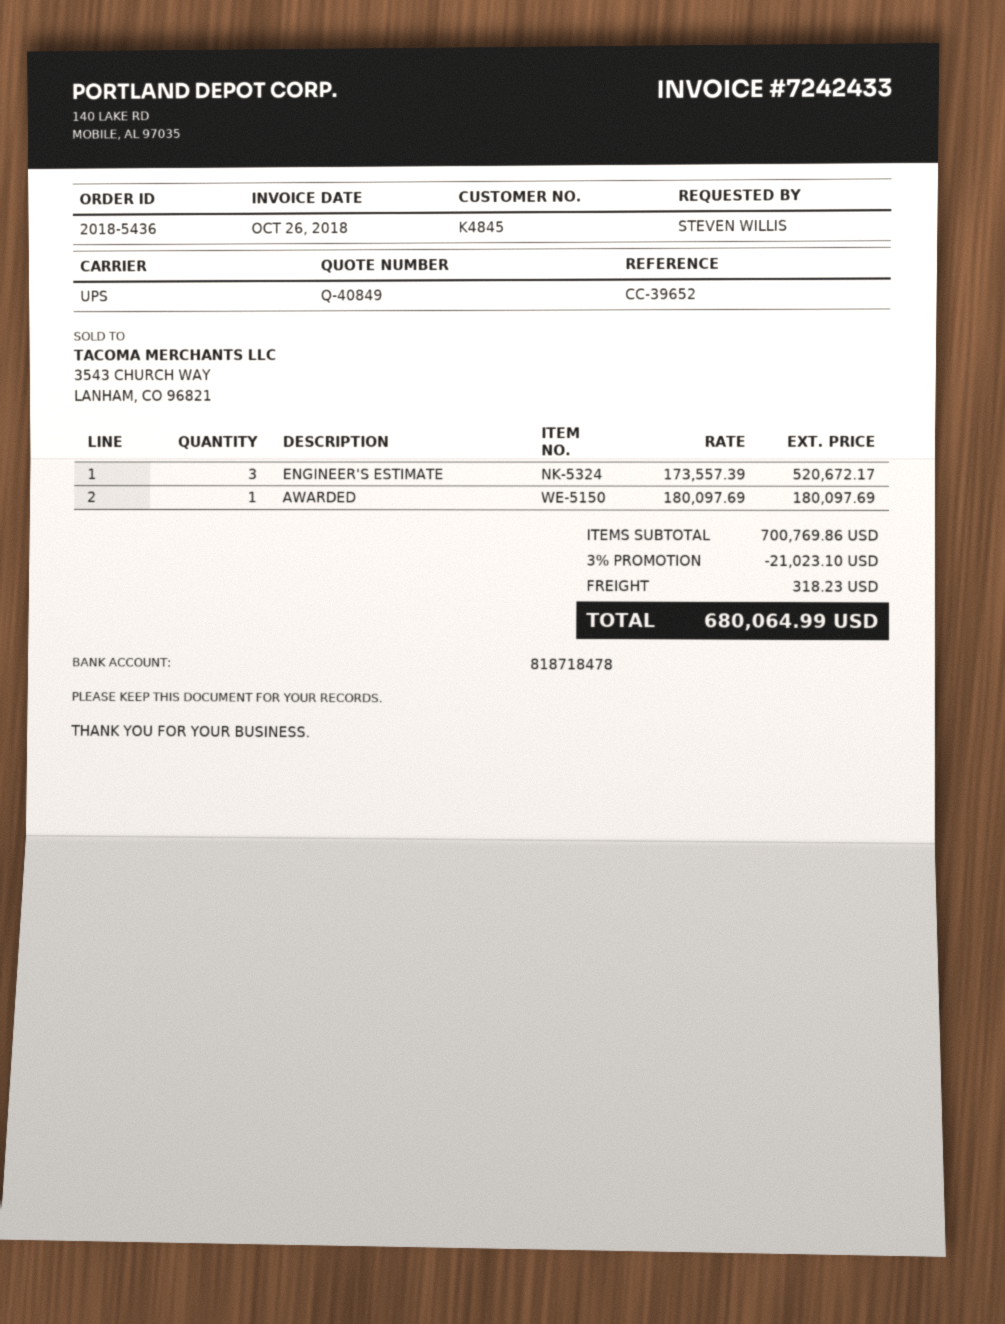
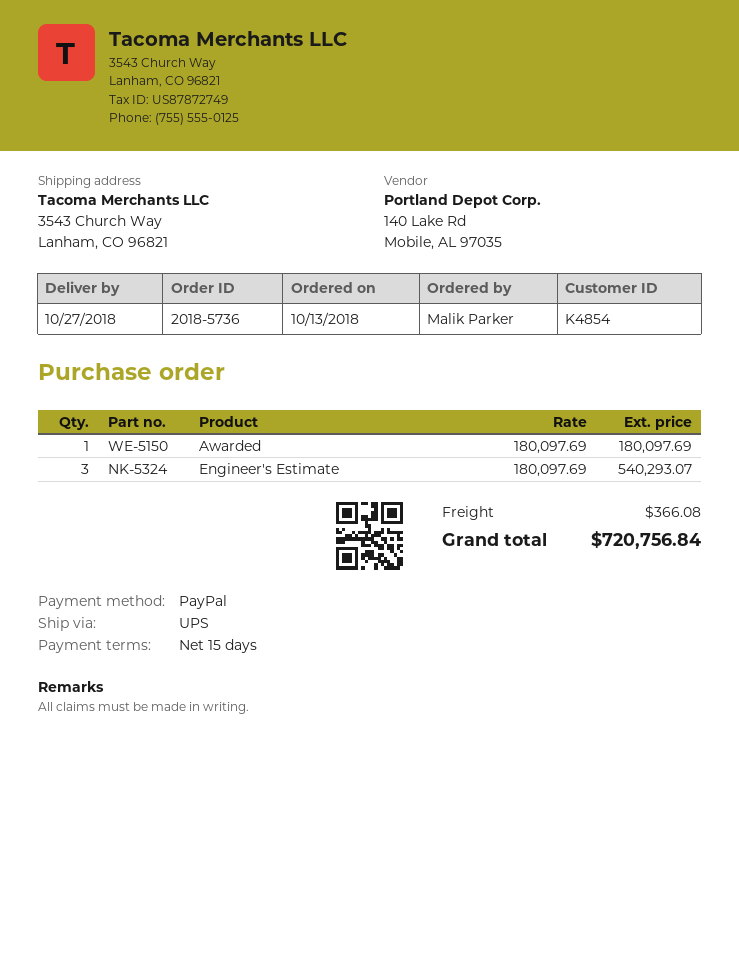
order number: 2018-5436 -> 2018-5736
customer number: K4845 -> K4854
ordered by: STEVEN WILLIS -> Malik Parker
ENGINEER'S ESTIMATE: 3 x 173557.39 = 520672.17 -> 3 x 180097.69 = 540293.07
discount: 3% = 21023.10 -> none
shipping: 318.23 -> 366.08
total: 680064.99 -> 720756.84

